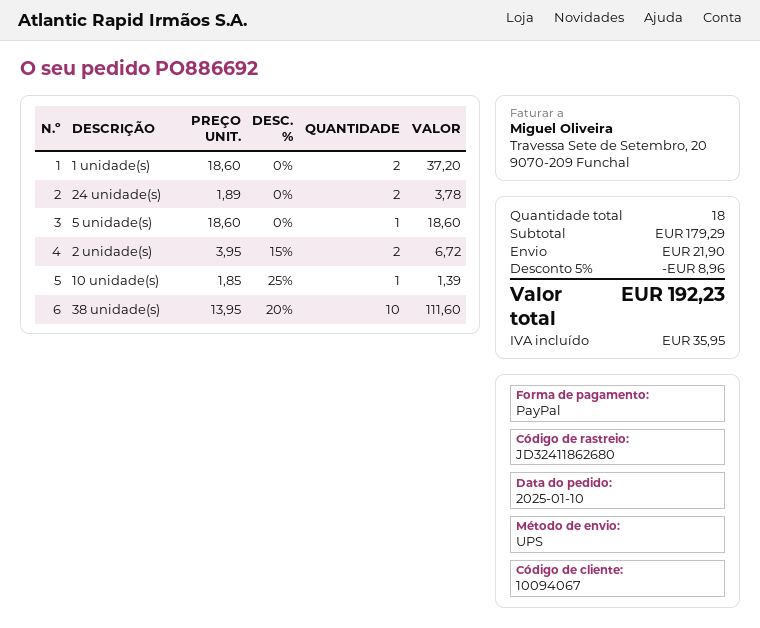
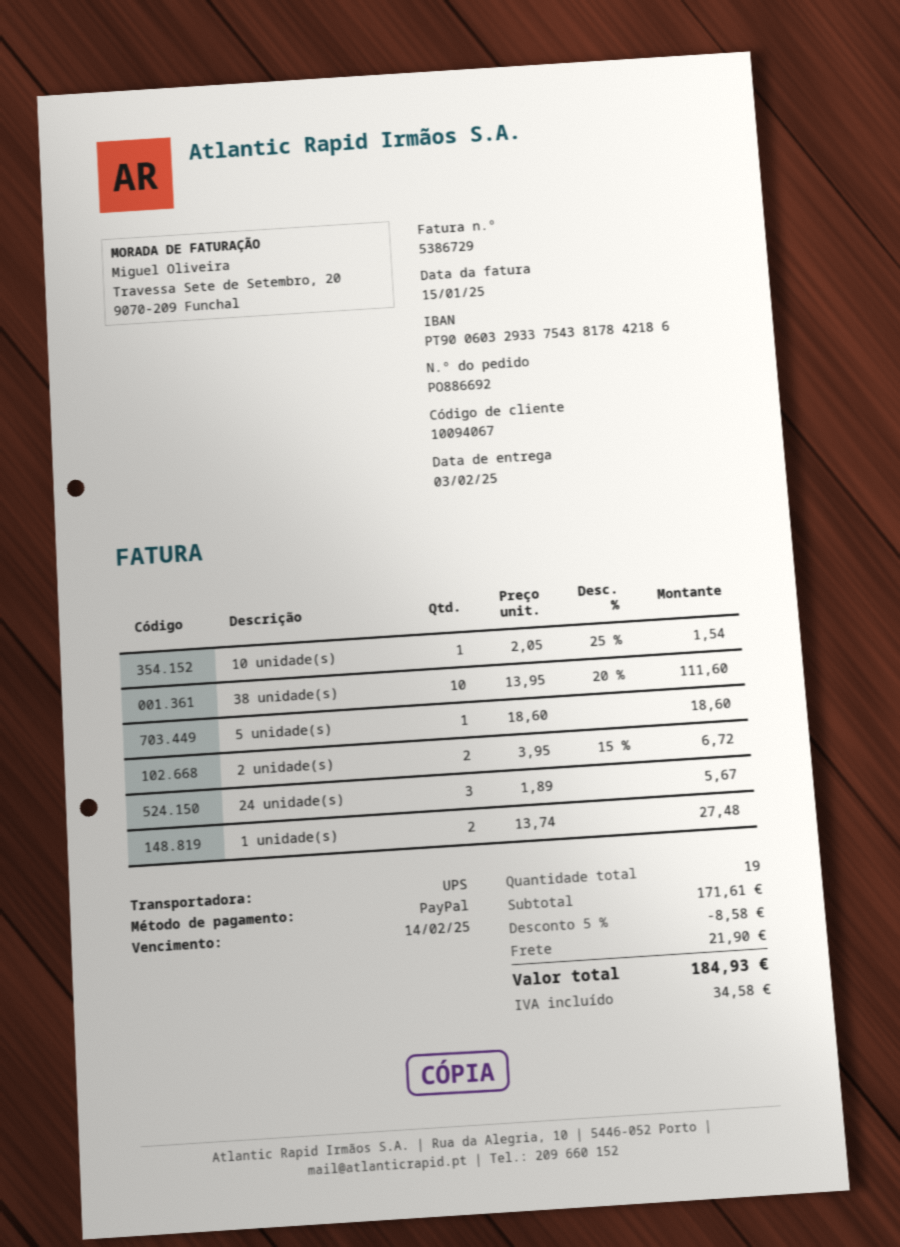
1 unidade(s): 2 x 18.60 = 37.20 -> 2 x 13.74 = 27.48
24 unidade(s): 2 x 1.89 = 3.78 -> 3 x 1.89 = 5.67
10 unidade(s): 1 x 1.85 - 25% = 1.39 -> 1 x 2.05 - 25% = 1.54
total quantity: 18 -> 19
subtotal: 179.29 -> 171.61
discount: 5% = 8.96 -> 5% = 8.58
tax: 35.95 -> 34.58
total: 192.23 -> 184.93

